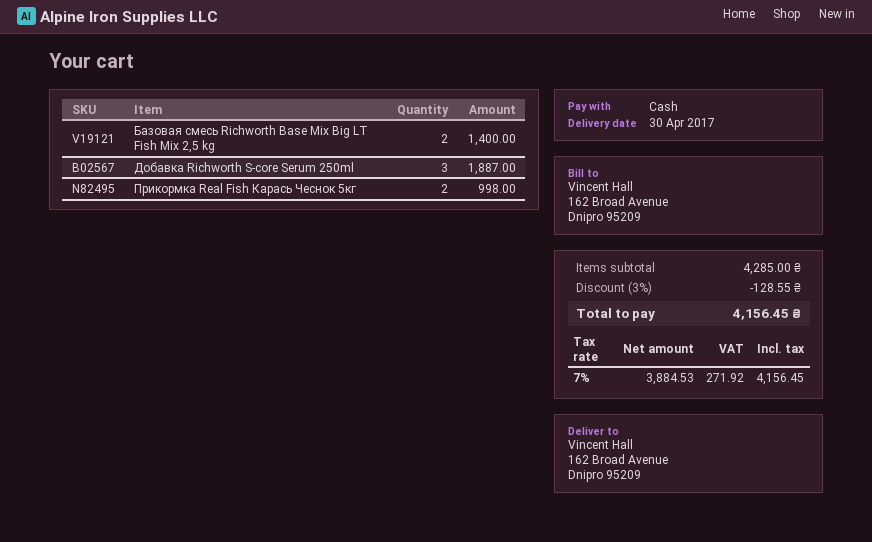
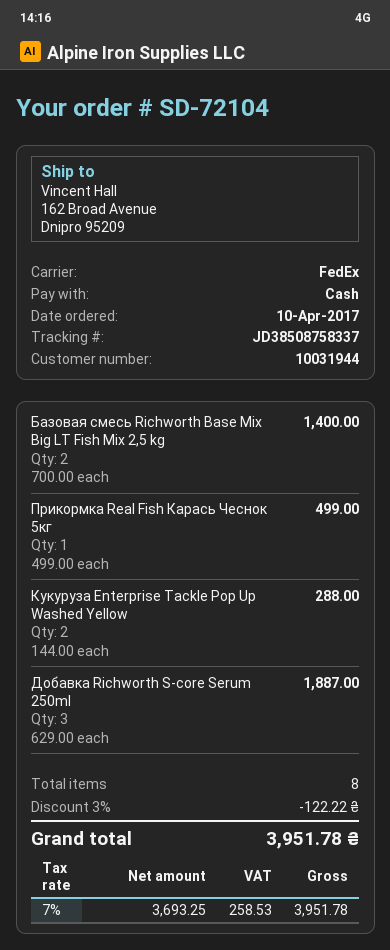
Прикормка Real Fish Карась Чеснок 5кг: 2 for 998.00 -> 1 for 499.00
Кукуруза Enterprise Tackle Pор Uр Washed Yellow: none -> 2 for 288.00
discount: 3% = 128.55 -> 3% = 122.22
net: 3884.53 -> 3693.25
tax: 7% = 271.92 -> 7% = 258.53
total: 4156.45 -> 3951.78

